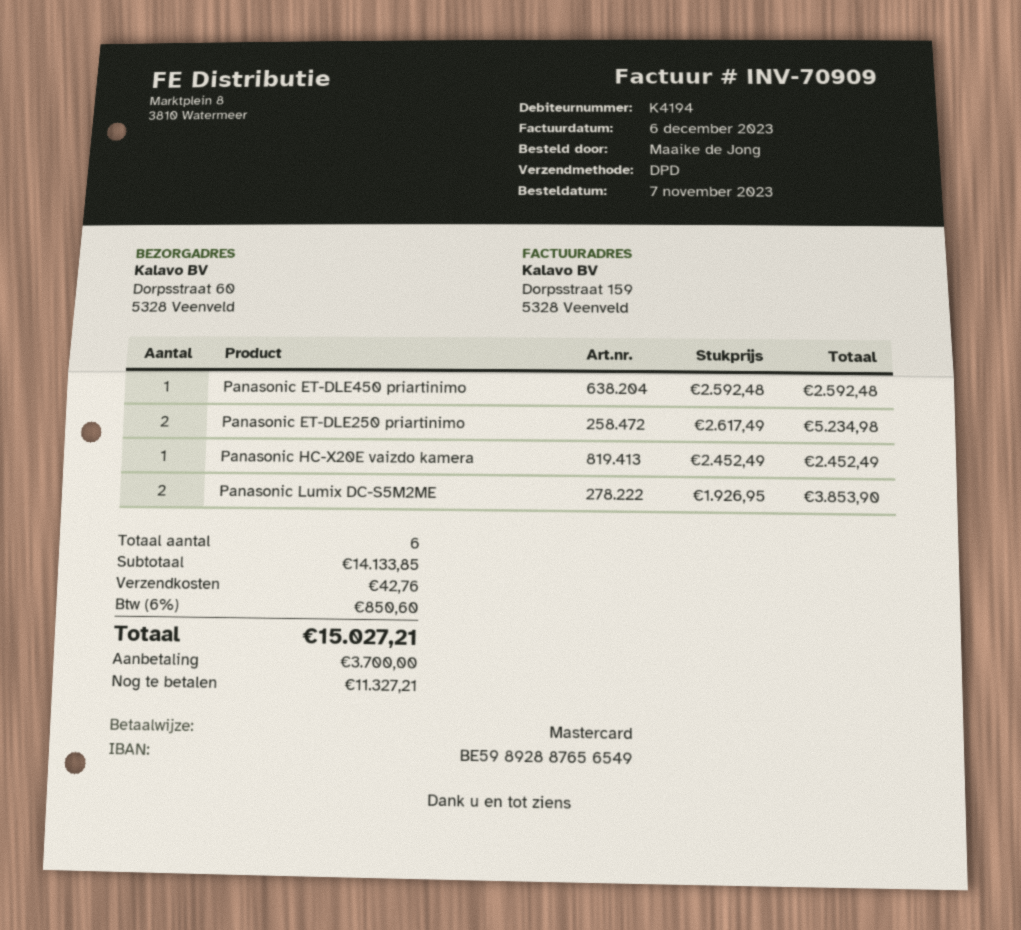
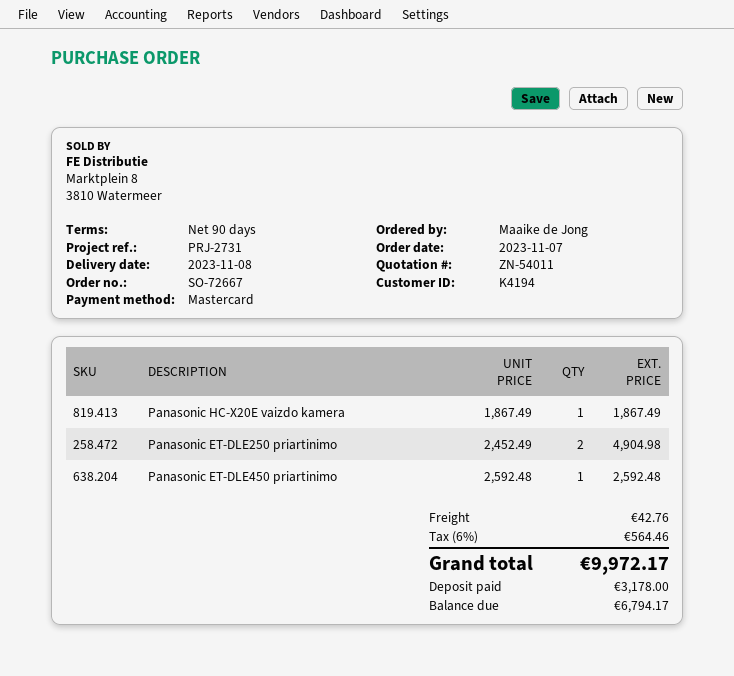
Panasonic ET-DLE250 priartinimo: 2 x 2617.49 = 5234.98 -> 2 x 2452.49 = 4904.98
Panasonic HC-X20E vaizdo kamera: 1 x 2452.49 = 2452.49 -> 1 x 1867.49 = 1867.49
Panasonic Lumix DC-S5M2ME: 2 x 1926.95 = 3853.90 -> none
tax: 6% = 850.60 -> 6% = 564.46
total: 15027.21 -> 9972.17
deposit: 3700.00 -> 3178.00
balance: 11327.21 -> 6794.17

